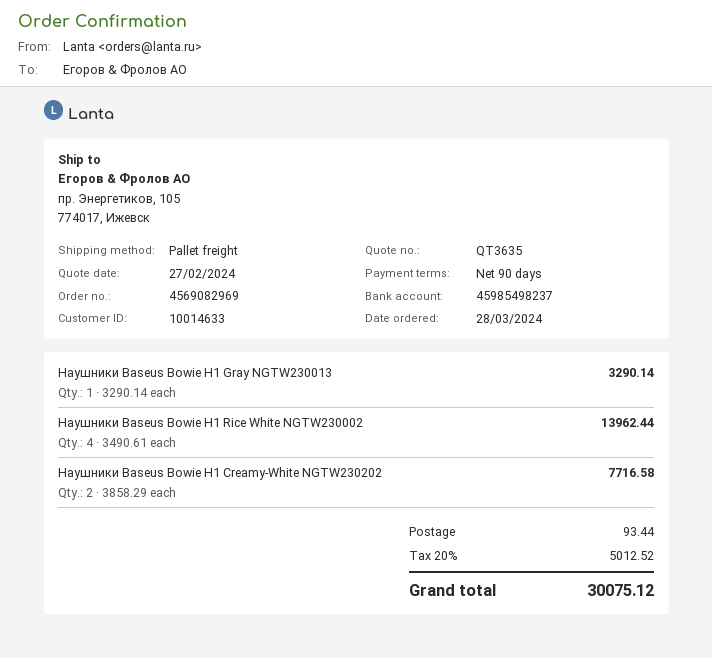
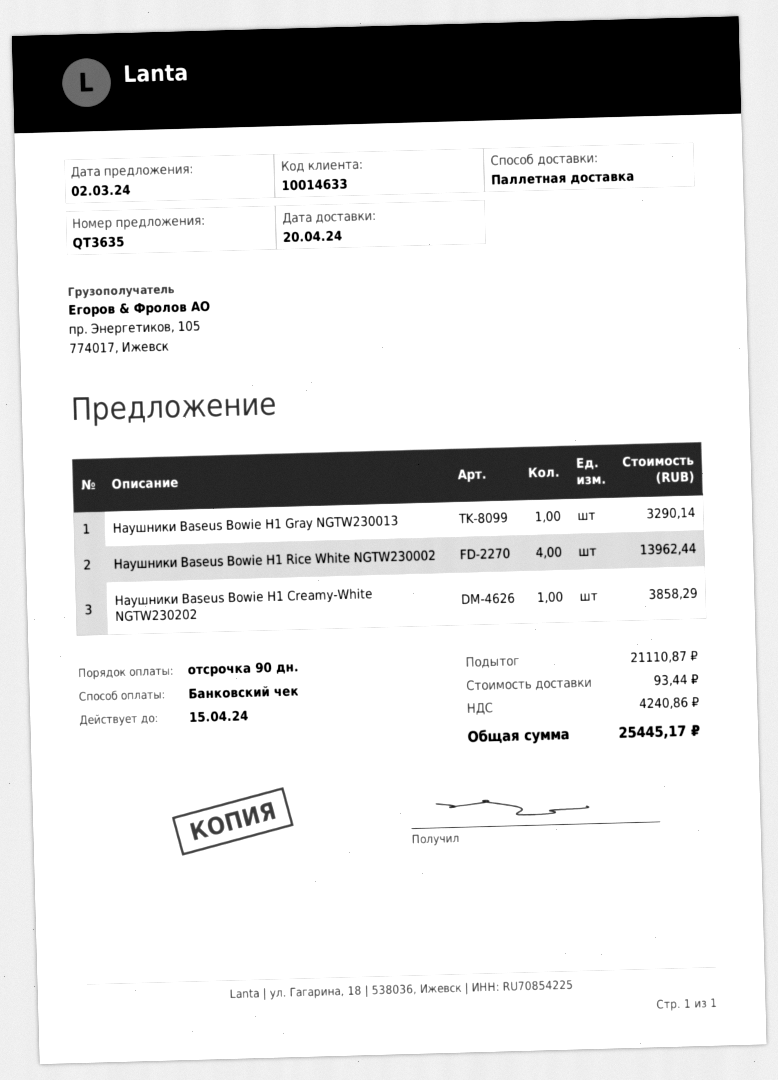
quote date: 2024-02-27 -> 2024-03-02
Наушники Baseus Bowie H1 Creamy-White NGTW230202: 2 for 7716.58 -> 1 for 3858.29
tax: 5012.52 -> 4240.86
total: 30075.12 -> 25445.17

